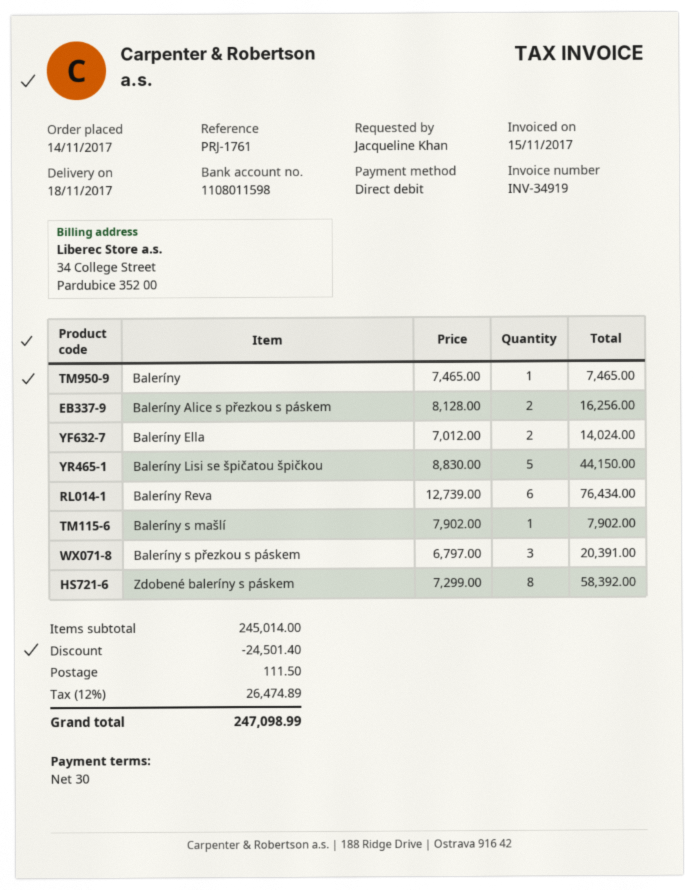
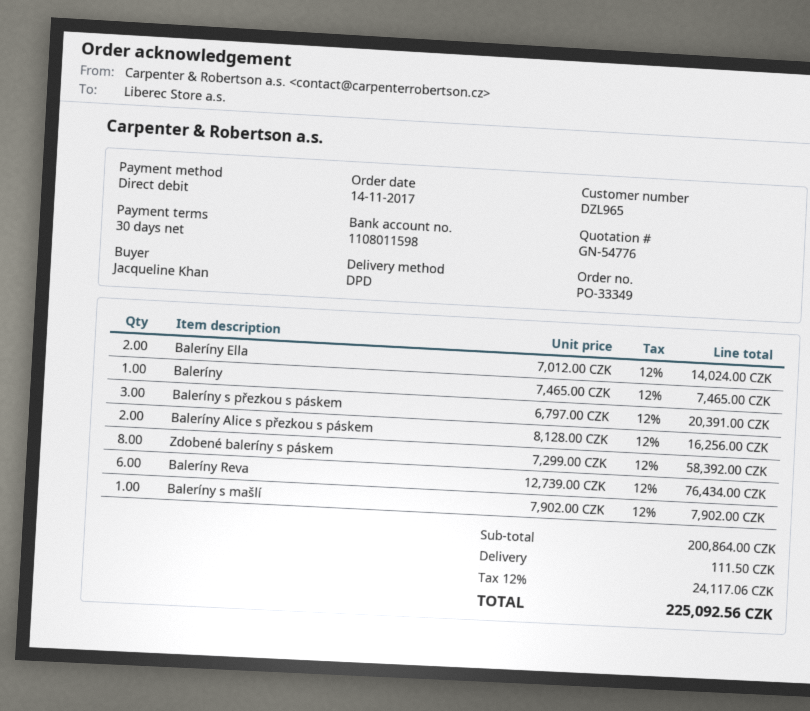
Baleríny Lisi se špičatou špičkou: 5 x 8830.00 = 44150.00 -> none
subtotal: 245014.00 -> 200864.00
discount: 24501.40 -> none
tax: 12% = 26474.89 -> 12% = 24117.06
total: 247098.99 -> 225092.56

